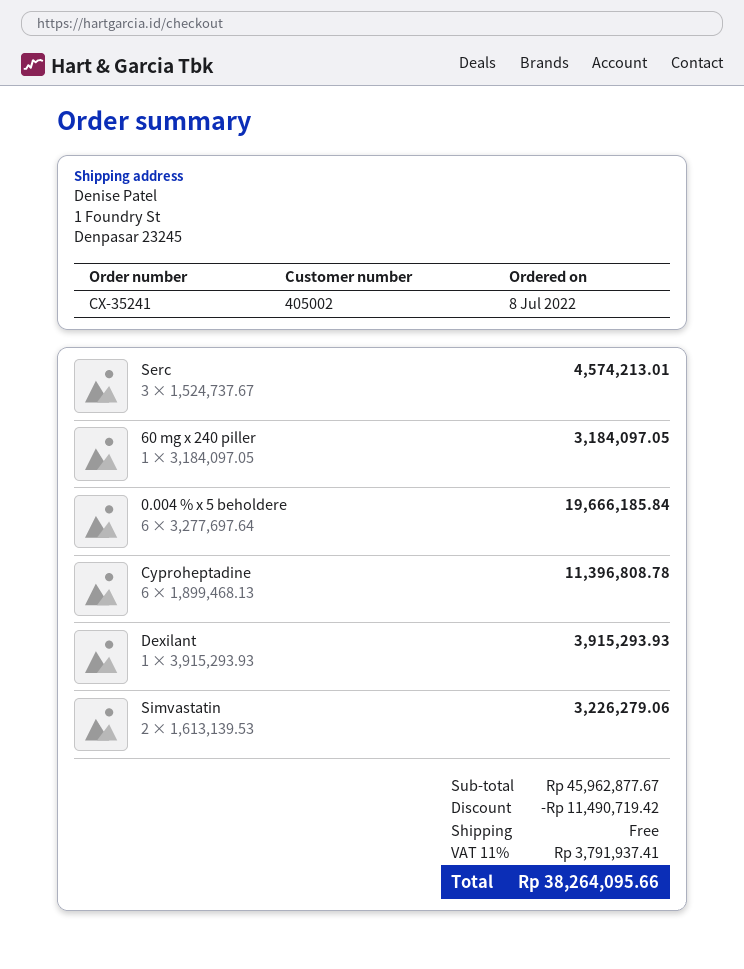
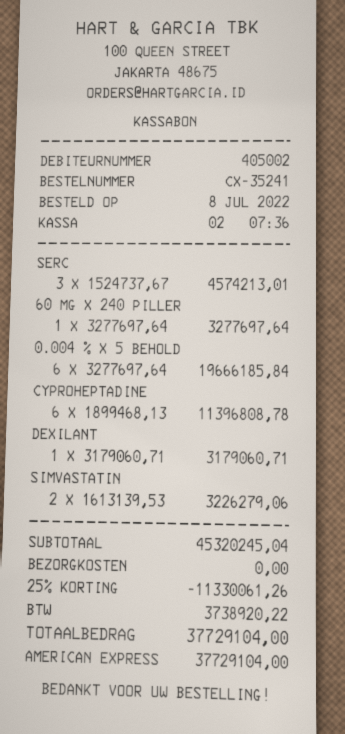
60 mg x 240 piller: 1 x 3184097.05 = 3184097.05 -> 1 x 3277697.64 = 3277697.64
Dexilant: 1 x 3915293.93 = 3915293.93 -> 1 x 3179060.71 = 3179060.71
subtotal: 45962877.67 -> 45320245.04
discount: 11490719.42 -> 11330061.26
tax: 3791937.41 -> 3738920.22
total: 38264095.66 -> 37729104.00

